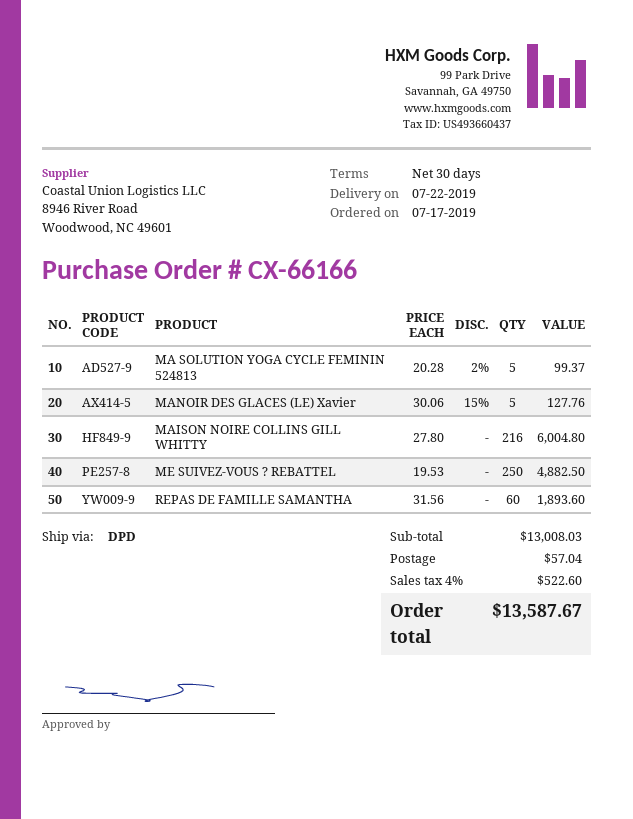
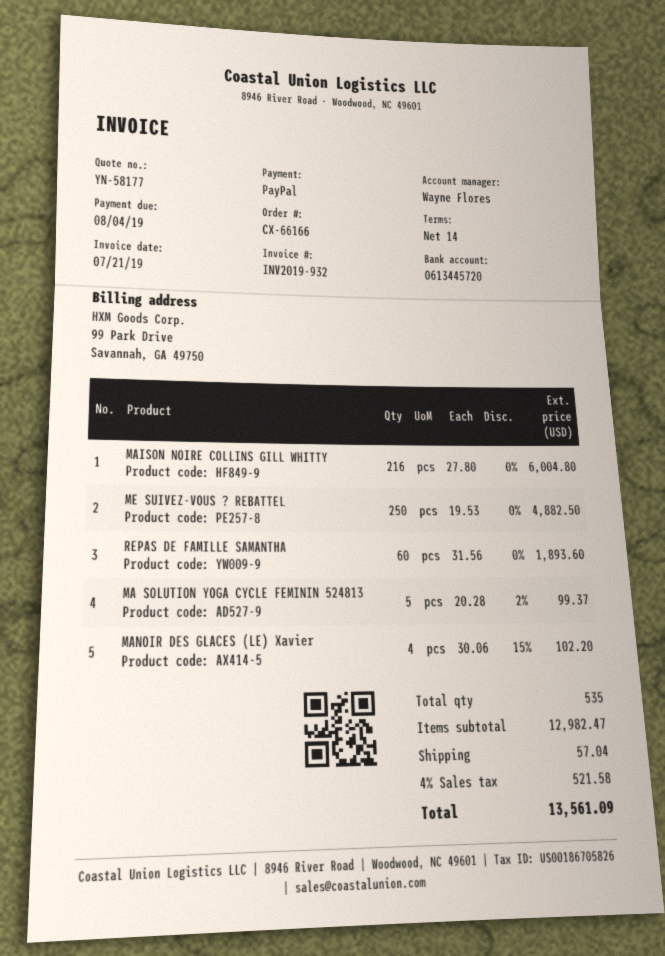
payment terms: 30 days -> 14 days
MANOIR DES GLACES (LE) Xavier: 5 x 30.06 - 15% = 127.76 -> 4 x 30.06 - 15% = 102.20
subtotal: 13008.03 -> 12982.47
tax: 4% = 522.60 -> 4% = 521.58
total: 13587.67 -> 13561.09

